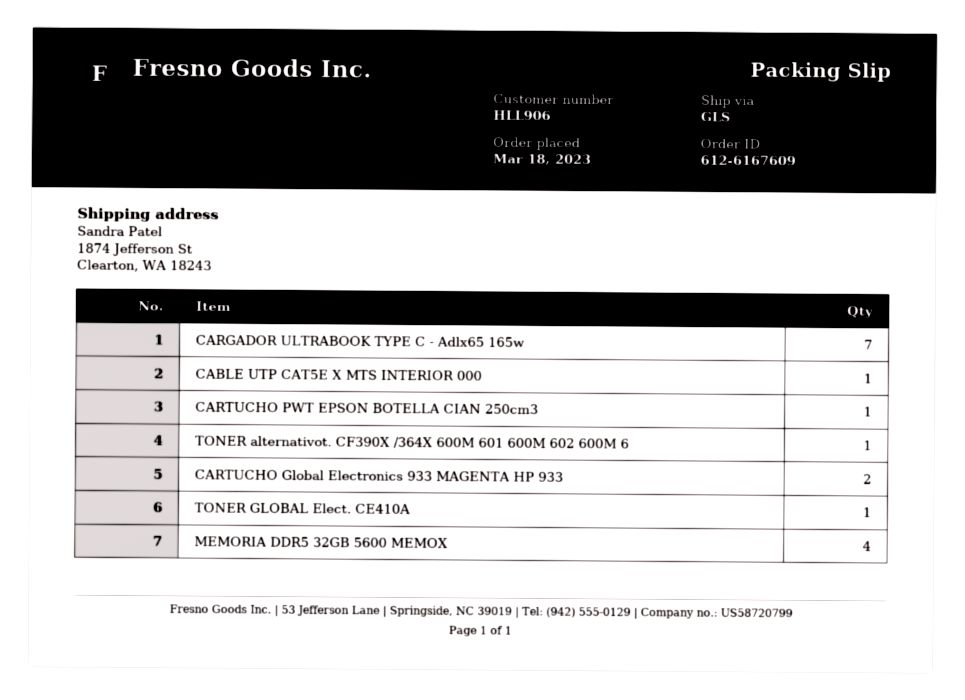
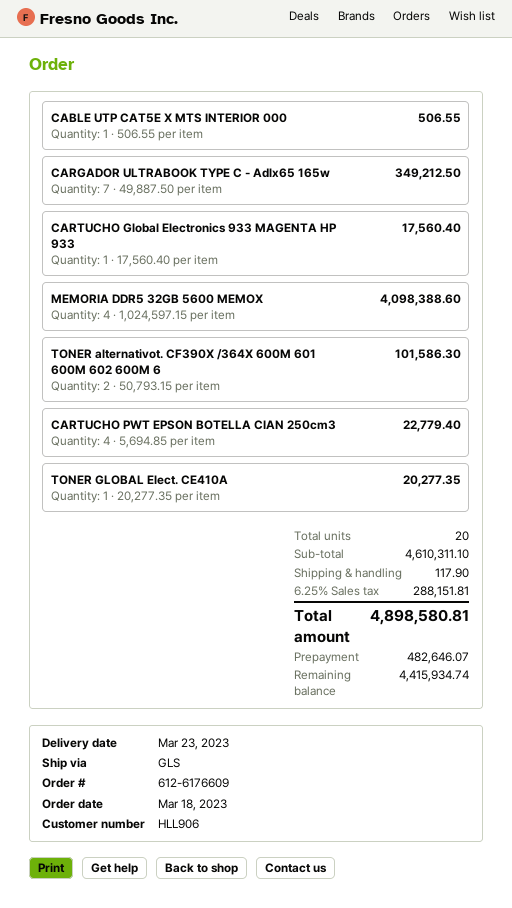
order number: 612-6167609 -> 612-6176609
CARTUCHO PWT EPSON BOTELLA CIAN 250cm3: 1 -> 4
TONER alternativot. CF390X /364X 600M 601 600M 602 600M 6: 1 -> 2
CARTUCHO Global Electronics 933 MAGENTA HP 933: 2 -> 1

